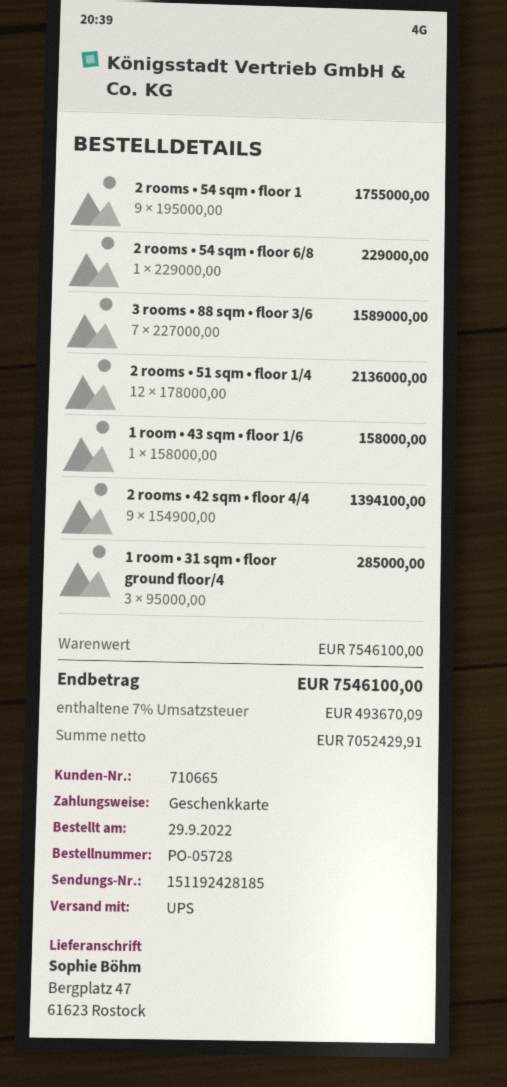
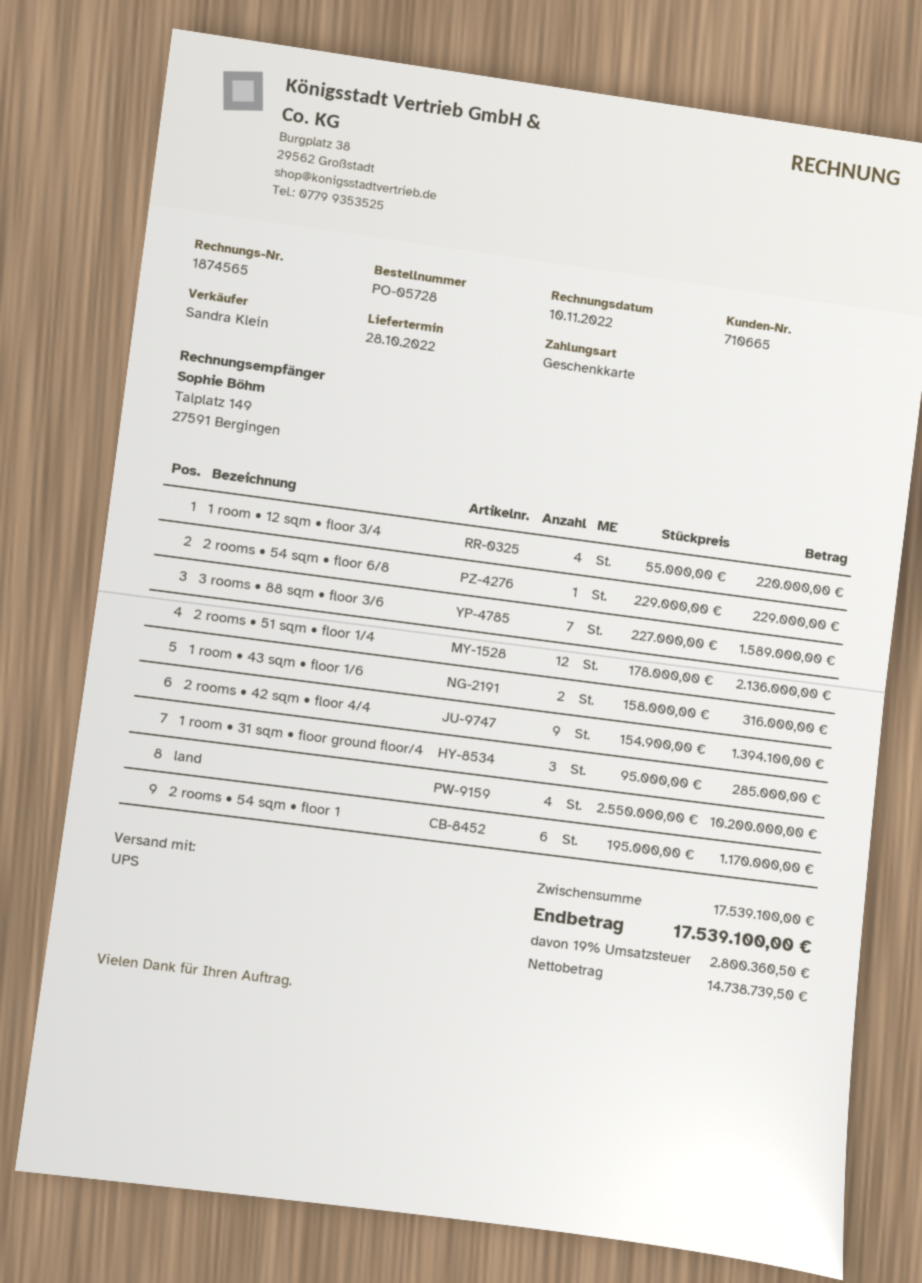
2 rooms • 54 sqm • floor 1: 9 x 195000.00 = 1755000.00 -> 6 x 195000.00 = 1170000.00
1 room • 43 sqm • floor 1/6: 1 x 158000.00 = 158000.00 -> 2 x 158000.00 = 316000.00
1 room • 12 sqm • floor 3/4: none -> 4 x 55000.00 = 220000.00
land: none -> 4 x 2550000.00 = 10200000.00
subtotal: 7546100.00 -> 17539100.00
net: 7052429.91 -> 14738739.50
tax: 7% = 493670.09 -> 19% = 2800360.50
total: 7546100.00 -> 17539100.00

